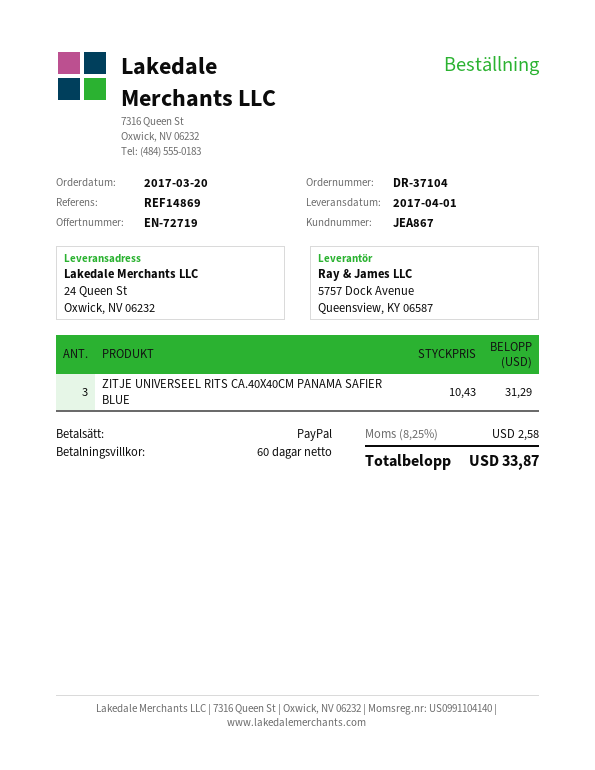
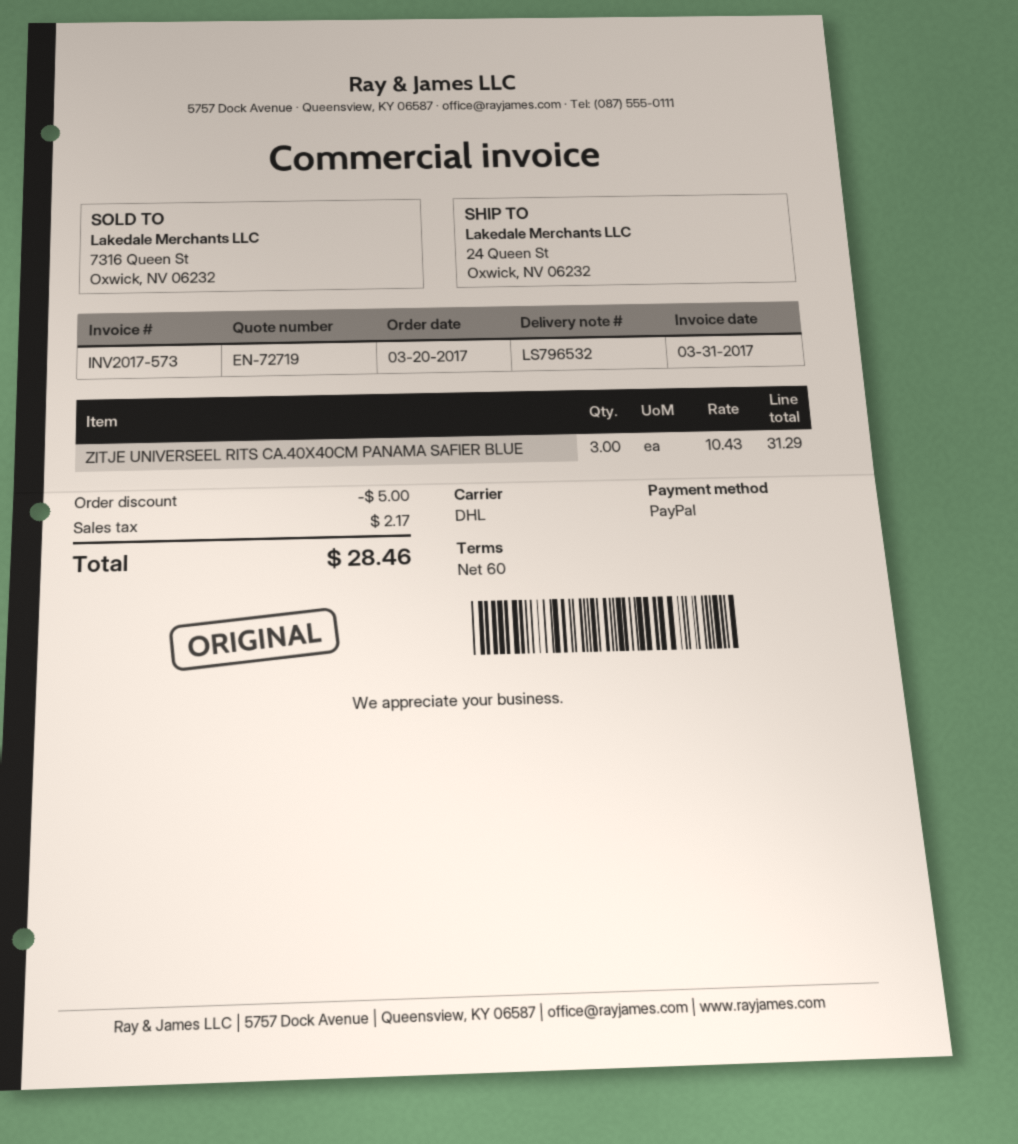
discount: none -> 5.00
tax: 2.58 -> 2.17
total: 33.87 -> 28.46

